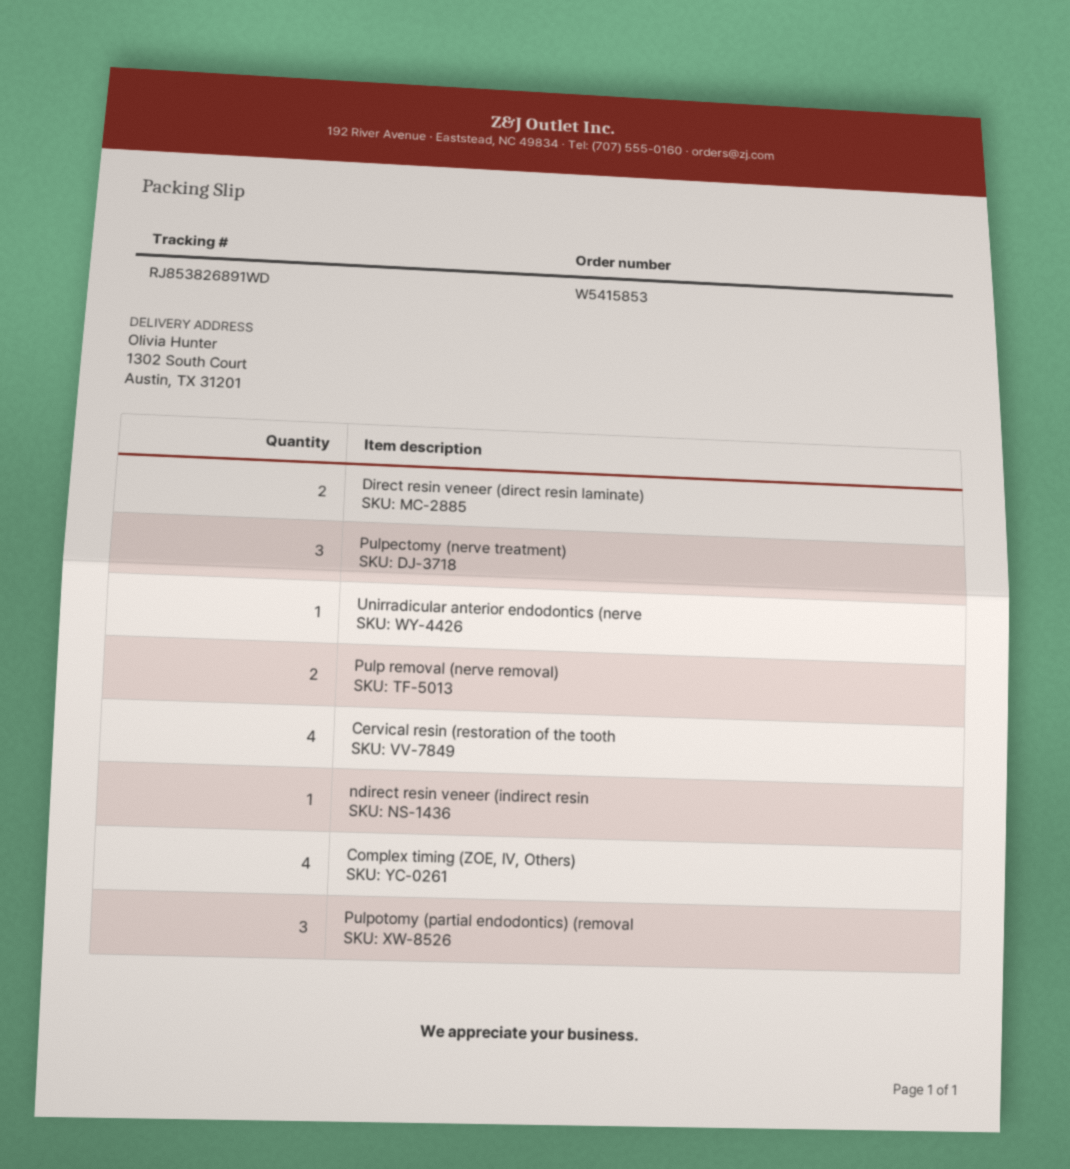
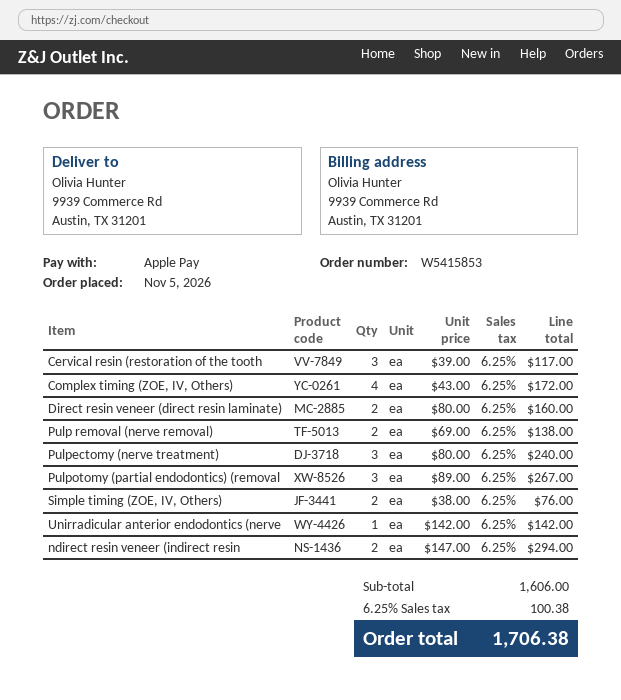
ship to: 1302 South Court, Austin, TX 31201 -> 9939 Commerce Rd, Austin, TX 31201
Cervical resin (restoration of the tooth: 4 -> 3
ndirect resin veneer (indirect resin: 1 -> 2
Simple timing (ZOE, IV, Others): none -> 2

